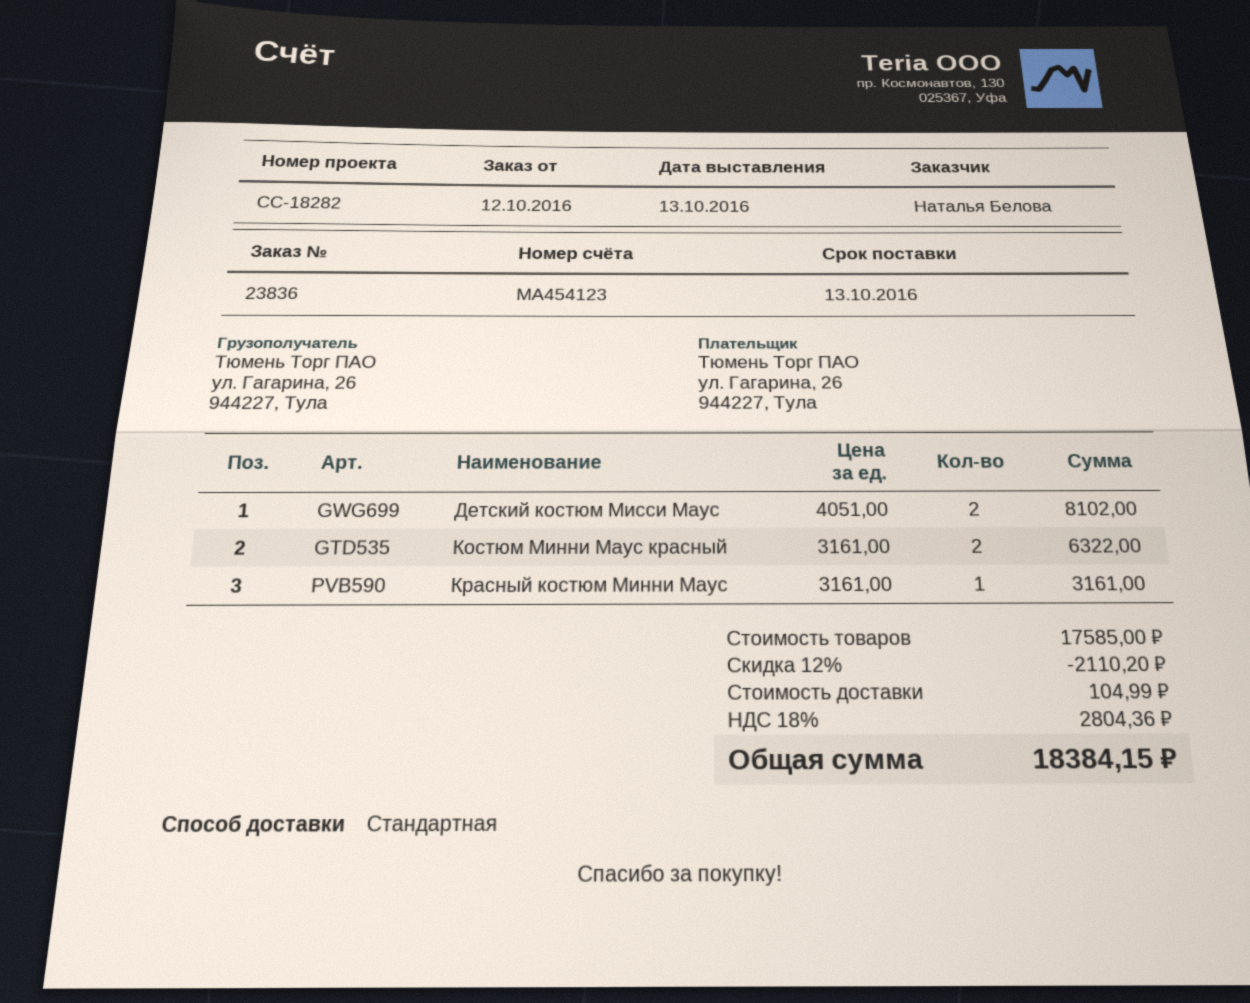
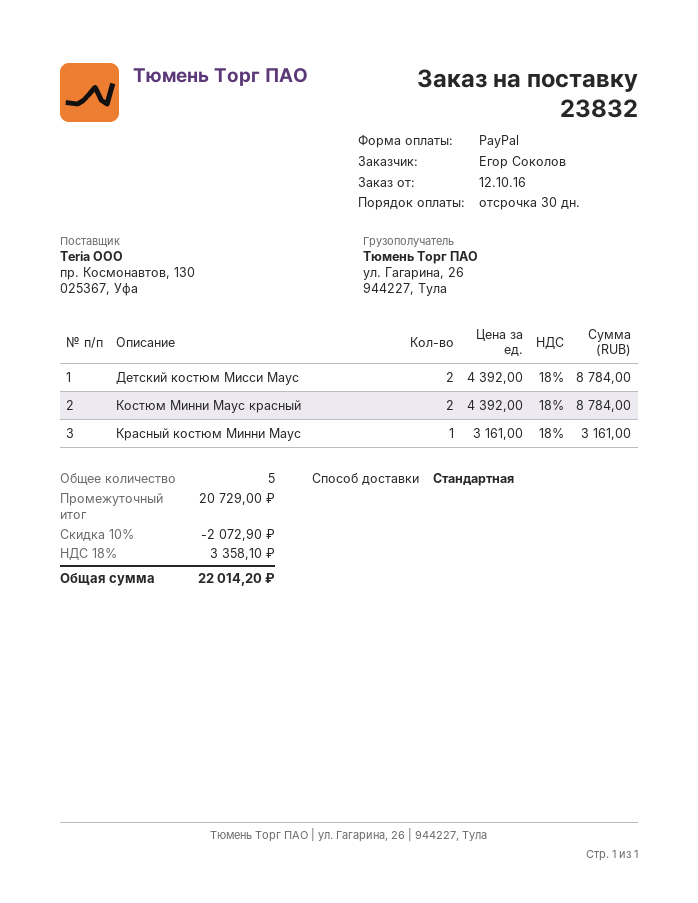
order number: 23836 -> 23832
ordered by: Наталья Белова -> Егор Соколов
Детский костюм Мисси Маус: 2 x 4051.00 = 8102.00 -> 2 x 4392.00 = 8784.00
Костюм Минни Маус красный: 2 x 3161.00 = 6322.00 -> 2 x 4392.00 = 8784.00
subtotal: 17585.00 -> 20729.00
discount: 12% = 2110.20 -> 10% = 2072.90
shipping: 104.99 -> none
tax: 18% = 2804.36 -> 18% = 3358.10
total: 18384.15 -> 22014.20

